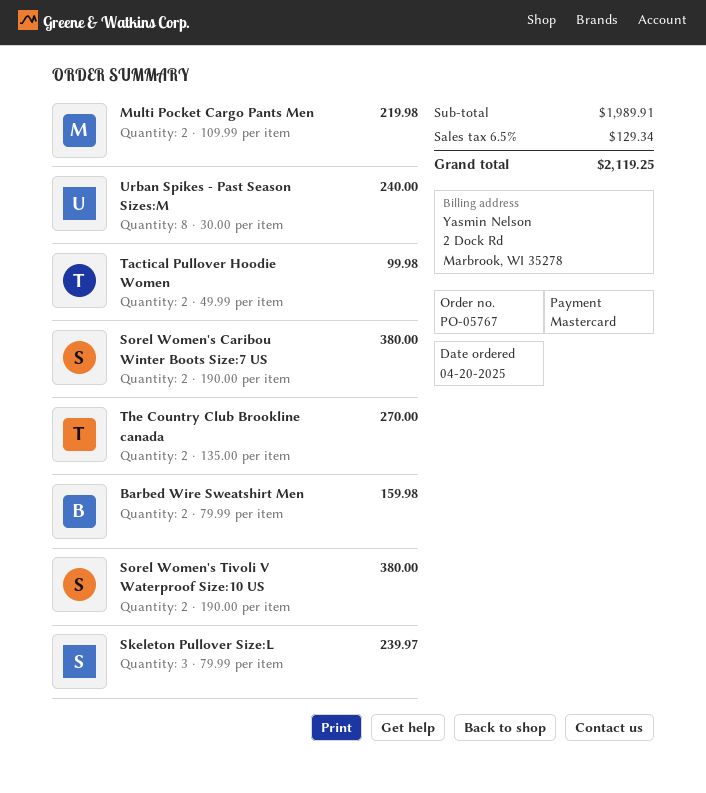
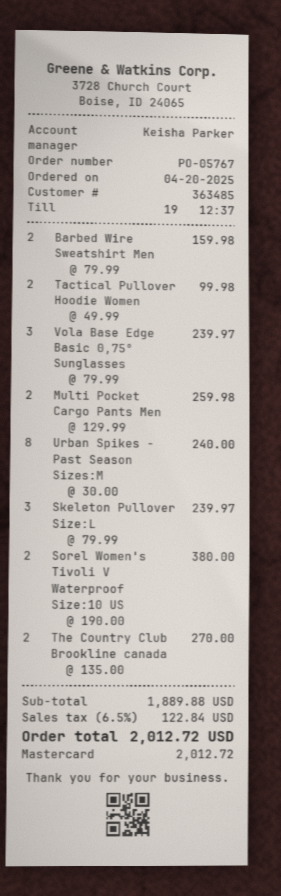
Multi Pocket Cargo Pants Men: 2 x 109.99 = 219.98 -> 2 x 129.99 = 259.98
Sorel Women's Caribou Winter Boots Size:7 US: 2 x 190.00 = 380.00 -> none
Vola Base Edge Basic 0,75° Sunglasses: none -> 3 x 79.99 = 239.97
subtotal: 1989.91 -> 1889.88
tax: 6.5% = 129.34 -> 6.5% = 122.84
total: 2119.25 -> 2012.72

